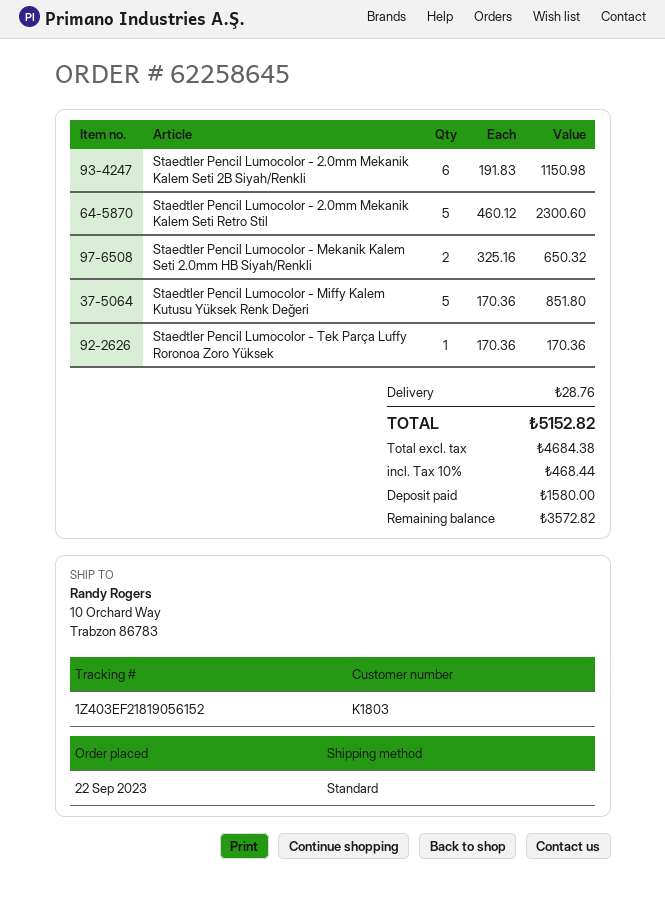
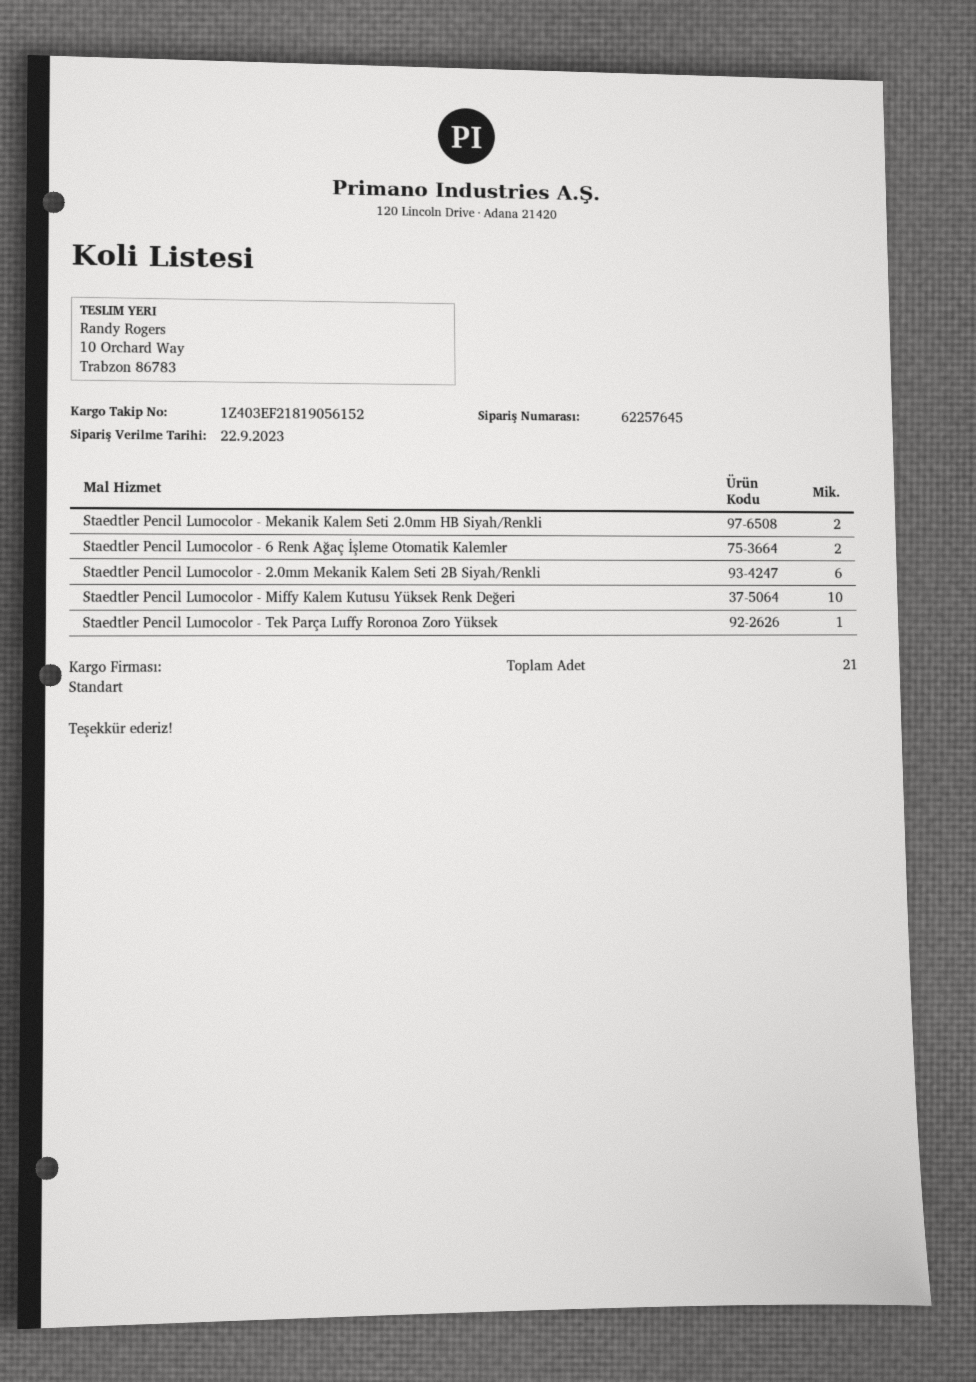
order number: 62258645 -> 62257645
Staedtler Pencil Lumocolor - 2.0mm Mekanik Kalem Seti Retro Stil: 5 -> none
Staedtler Pencil Lumocolor - Miffy Kalem Kutusu Yüksek Renk Değeri: 5 -> 10
Staedtler Pencil Lumocolor - 6 Renk Ağaç İşleme Otomatik Kalemler: none -> 2

